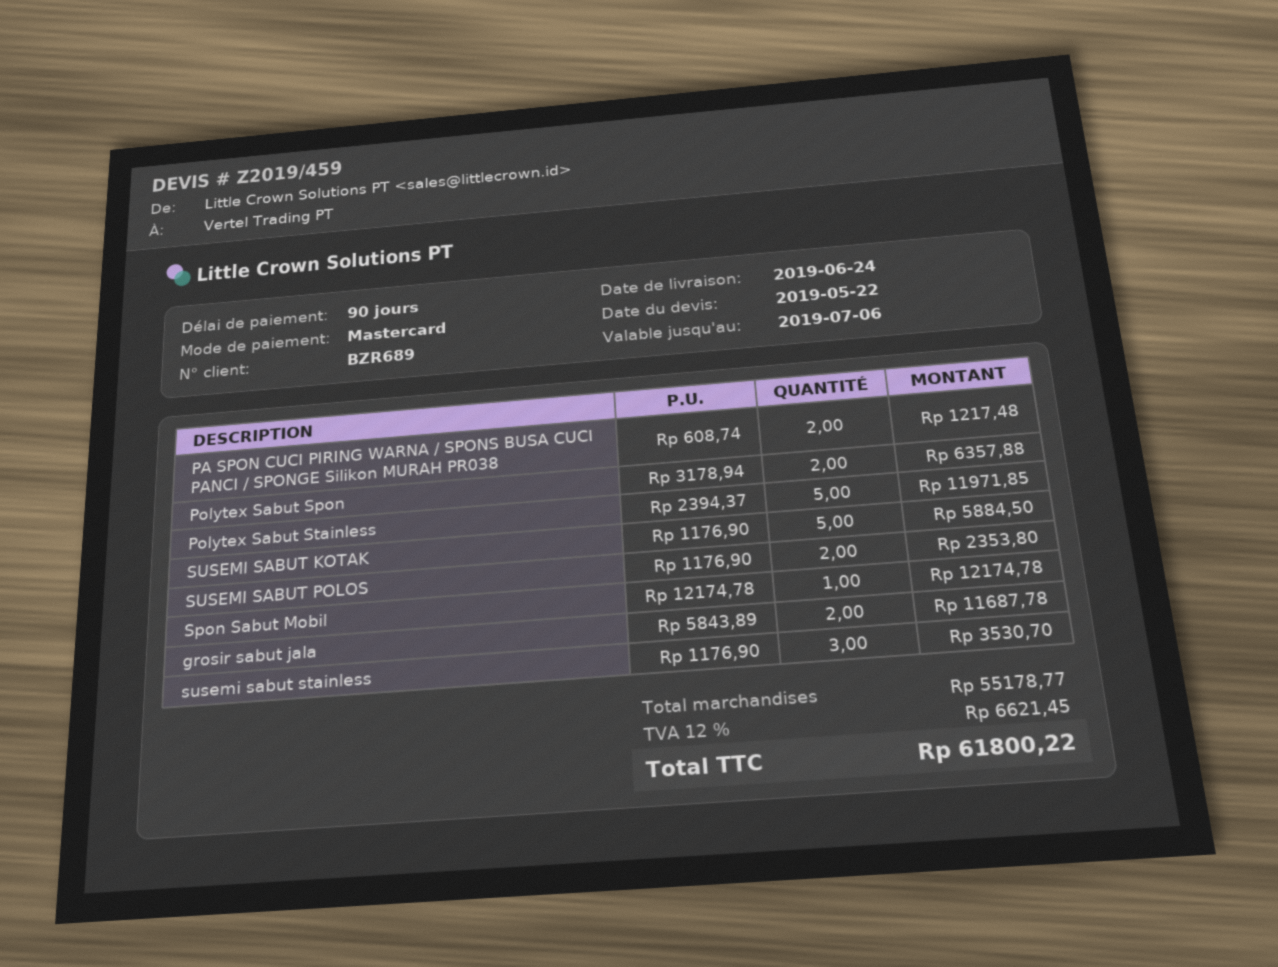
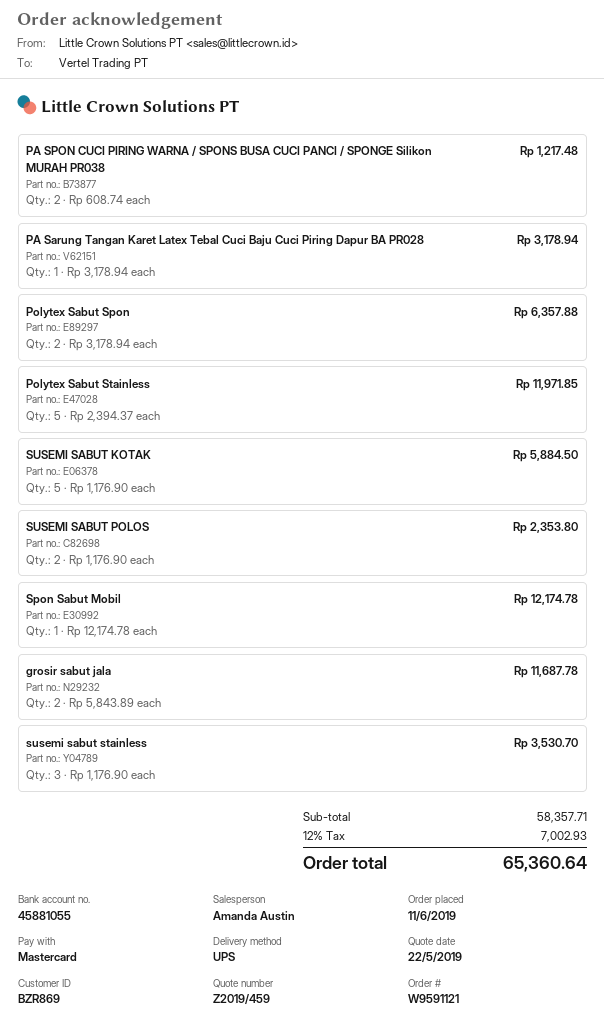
customer number: BZR689 -> BZR869
PA Sarung Tangan Karet Latex Tebal Cuci Baju Cuci Piring Dapur BA PR028: none -> 1 x 3178.94 = 3178.94
subtotal: 55178.77 -> 58357.71
tax: 12% = 6621.45 -> 12% = 7002.93
total: 61800.22 -> 65360.64

